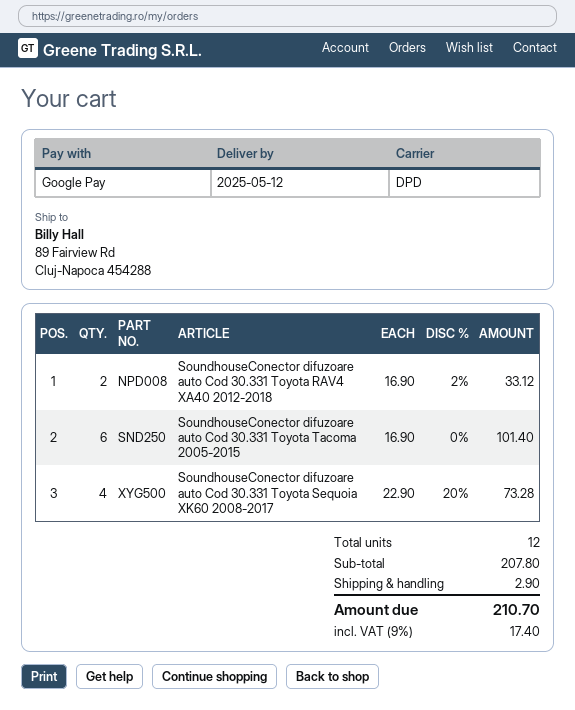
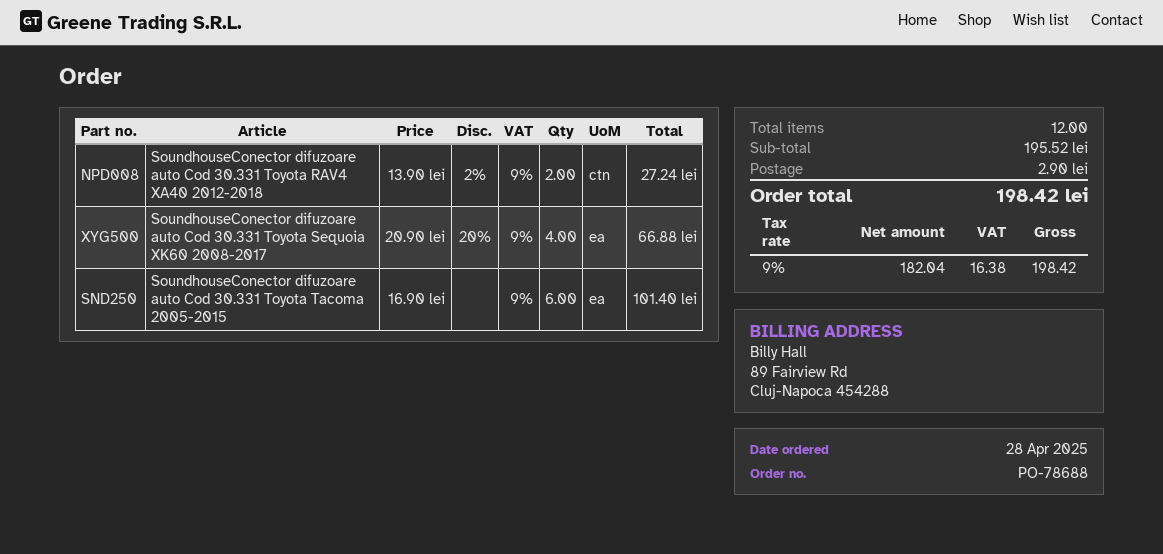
SoundhouseConector difuzoare auto Cod 30.331 Toyota RAV4 XA40 2012-2018: 2 x 16.90 - 2% = 33.12 -> 2 x 13.90 - 2% = 27.24
SoundhouseConector difuzoare auto Cod 30.331 Toyota Sequoia XK60 2008-2017: 4 x 22.90 - 20% = 73.28 -> 4 x 20.90 - 20% = 66.88
subtotal: 207.80 -> 195.52
tax: 9% = 17.40 -> 9% = 16.38
total: 210.70 -> 198.42

